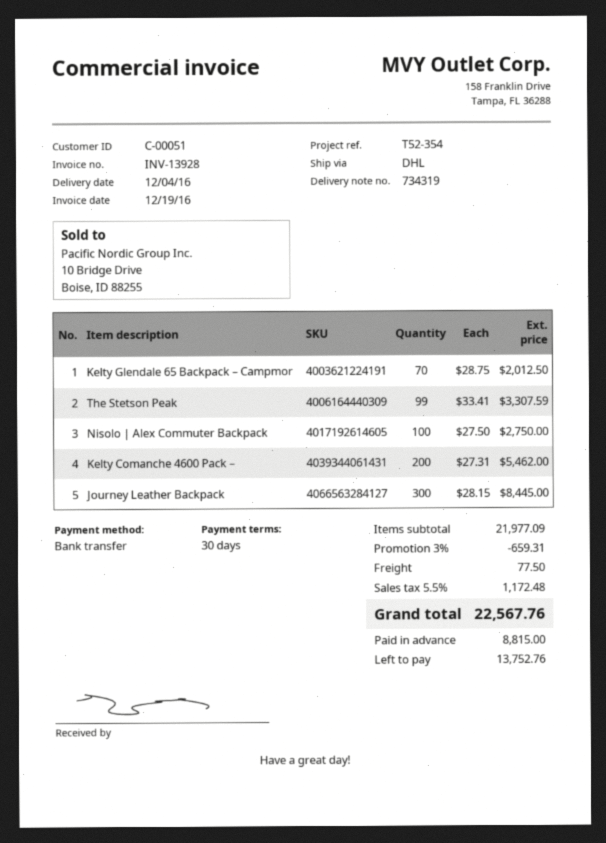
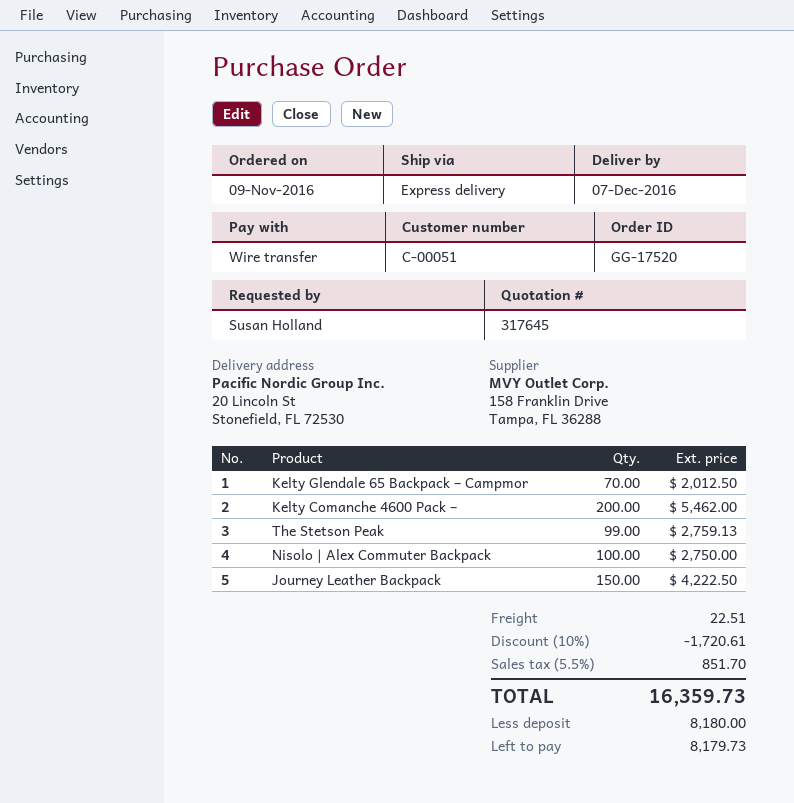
delivery date: 2016-12-04 -> 2016-12-07
shipping method: DHL -> express
The Stetson Peak: 99 for 3307.59 -> 99 for 2759.13
Journey Leather Backpack: 300 for 8445.00 -> 150 for 4222.50
discount: 3% = 659.31 -> 10% = 1720.61
shipping: 77.50 -> 22.51
tax: 5.5% = 1172.48 -> 5.5% = 851.70
total: 22567.76 -> 16359.73
deposit: 8815.00 -> 8180.00
balance: 13752.76 -> 8179.73

